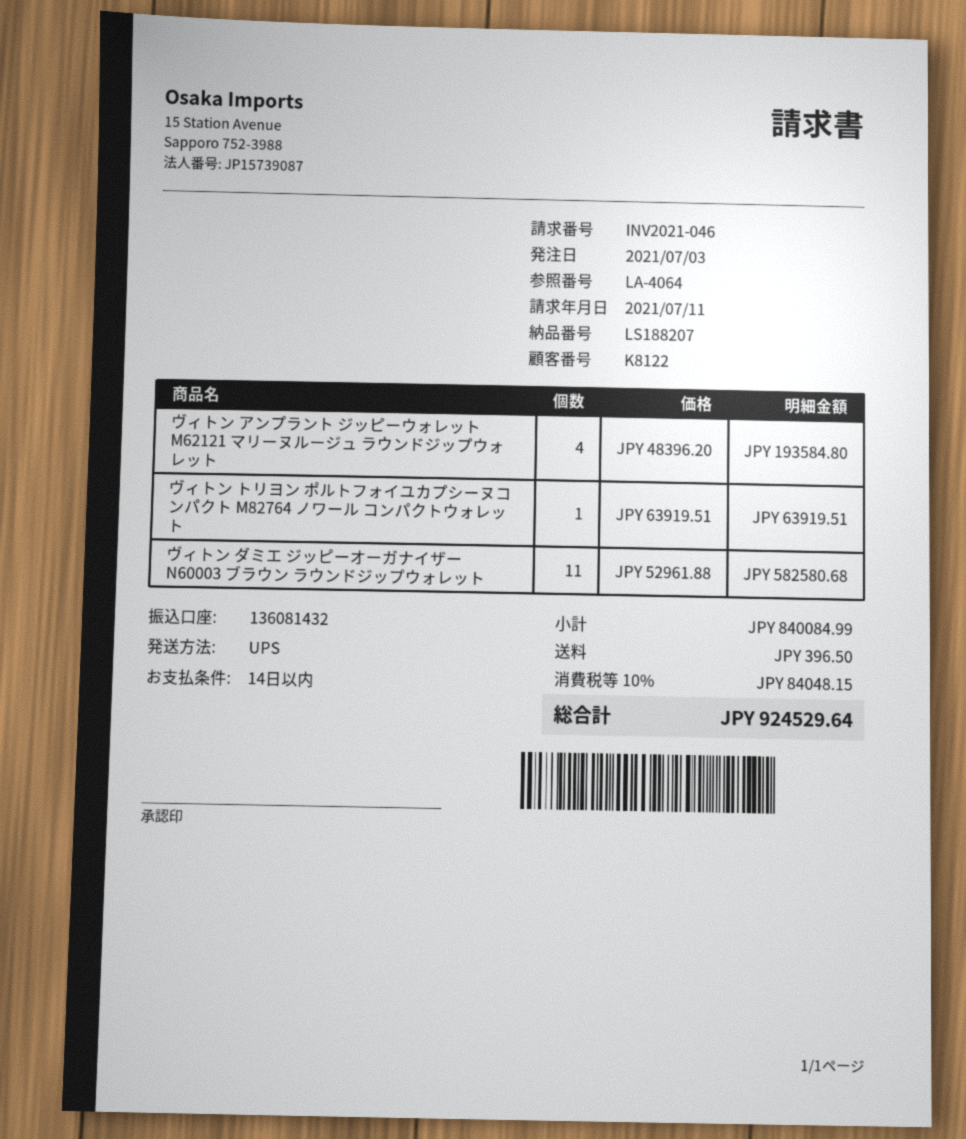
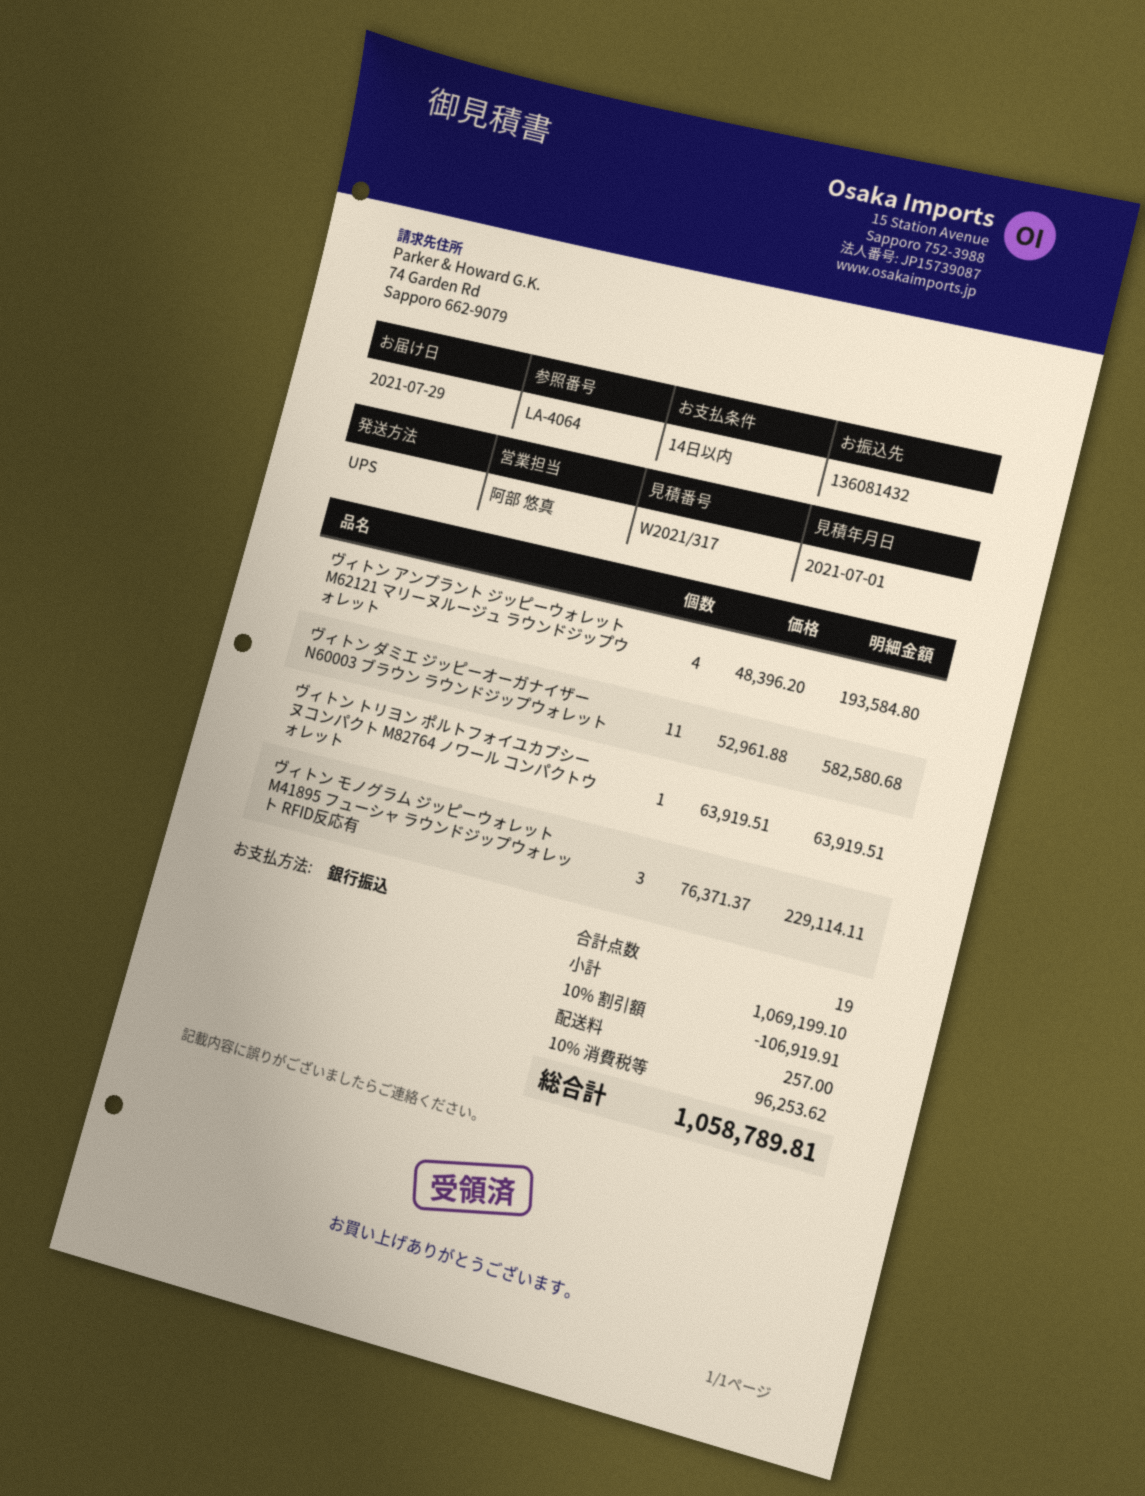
ヴィトン モノグラム ジッピーウォレット M41895 フューシャ ラウンドジップウォレット RFID反応有: none -> 3 x 76371.37 = 229114.11
subtotal: 840084.99 -> 1069199.10
discount: none -> 10% = 106919.91
shipping: 396.50 -> 257.00
tax: 10% = 84048.15 -> 10% = 96253.62
total: 924529.64 -> 1058789.81

